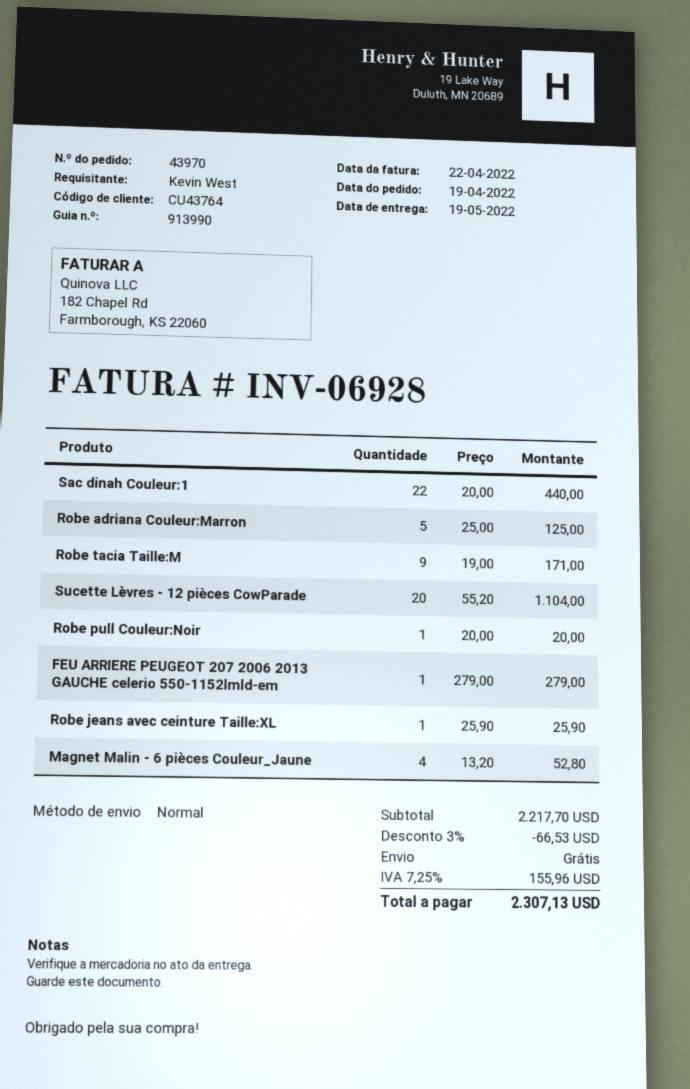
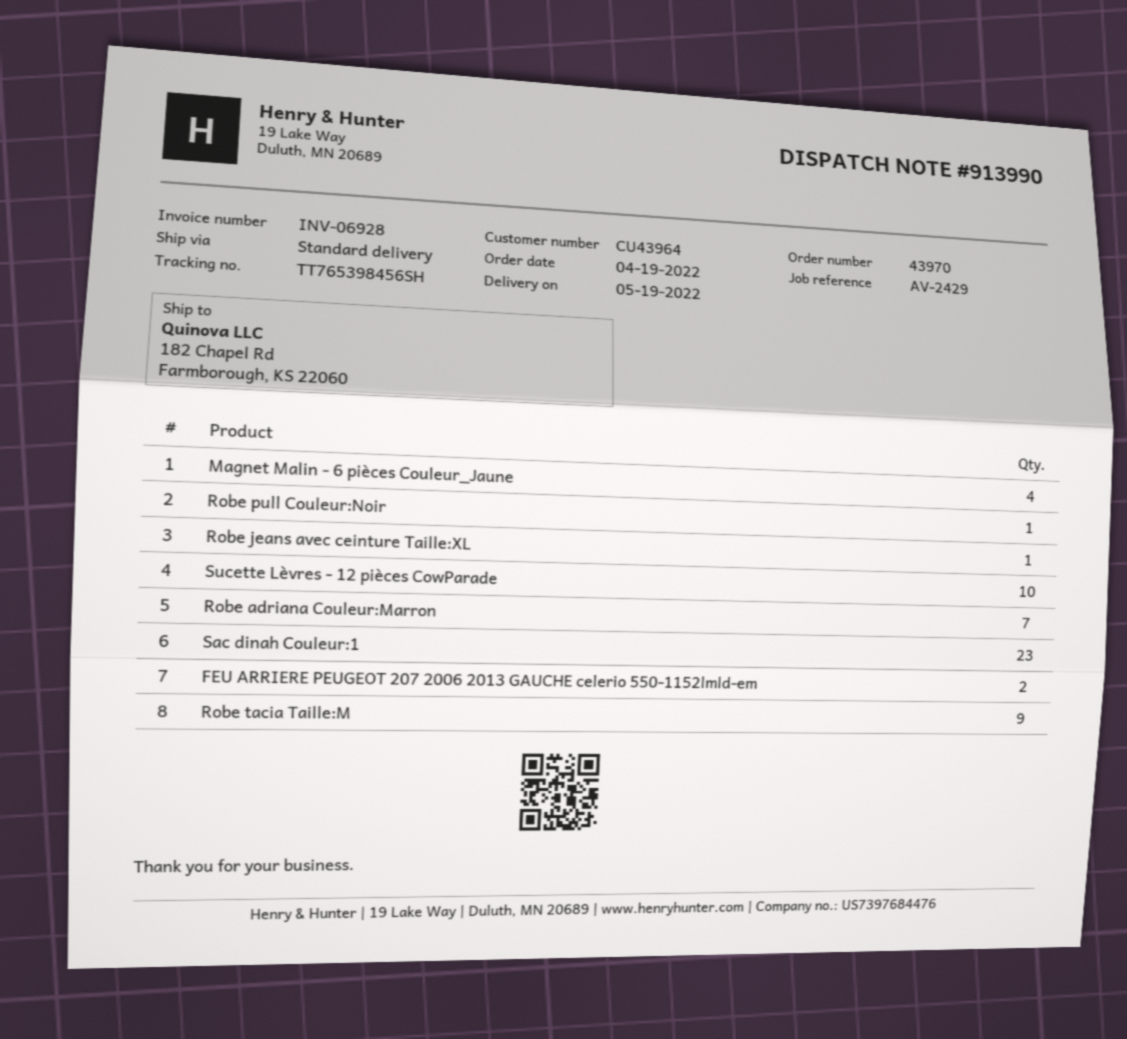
customer number: CU43764 -> CU43964
Sac dinah Couleur:1: 22 -> 23
Robe adriana Couleur:Marron: 5 -> 7
Sucette Lèvres - 12 pièces CowParade: 20 -> 10
FEU ARRIERE PEUGEOT 207 2006 2013 GAUCHE celerio 550-1152lmld-em: 1 -> 2

